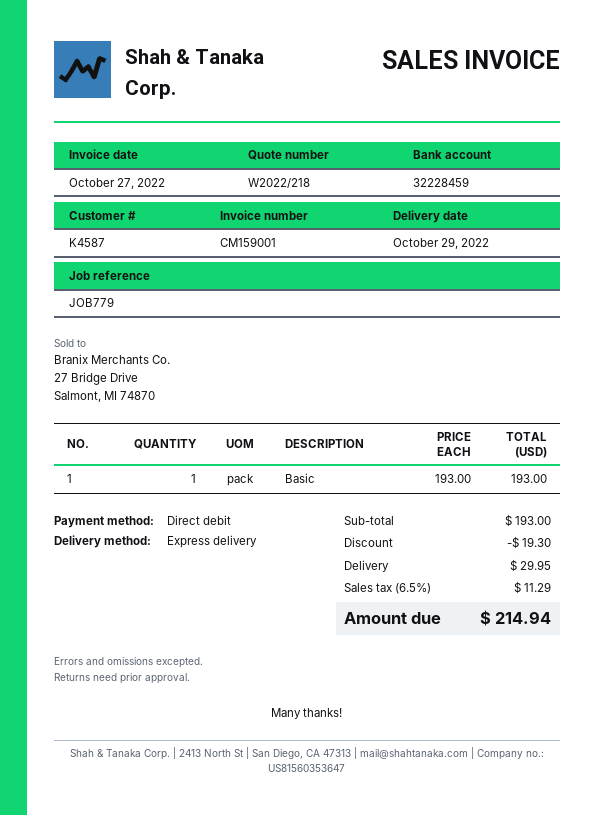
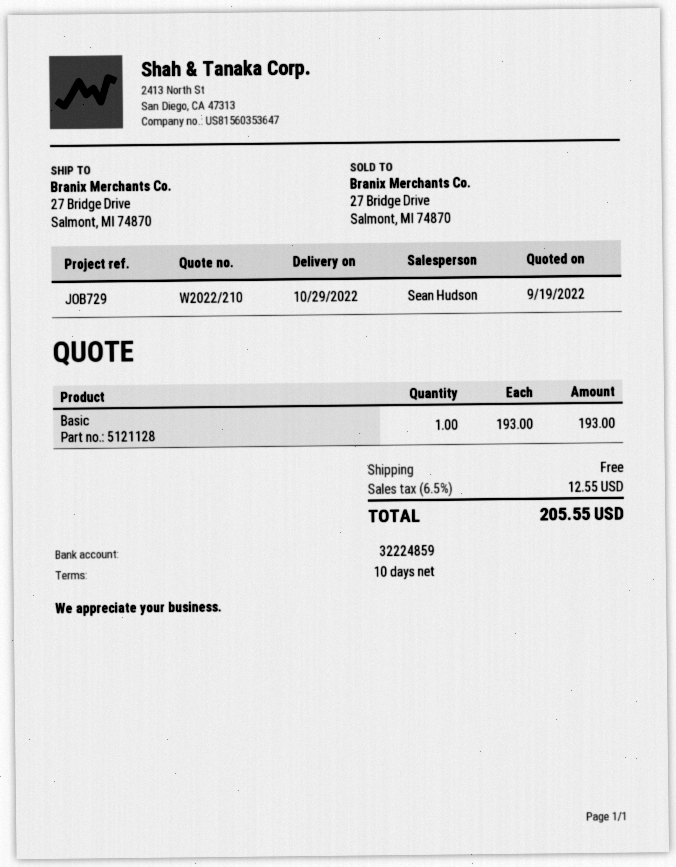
quote number: W2022/218 -> W2022/210
reference: JOB779 -> JOB729
bank account: 32228459 -> 32224859
discount: 19.30 -> none
shipping: 29.95 -> 0.00
tax: 6.5% = 11.29 -> 6.5% = 12.55
total: 214.94 -> 205.55

